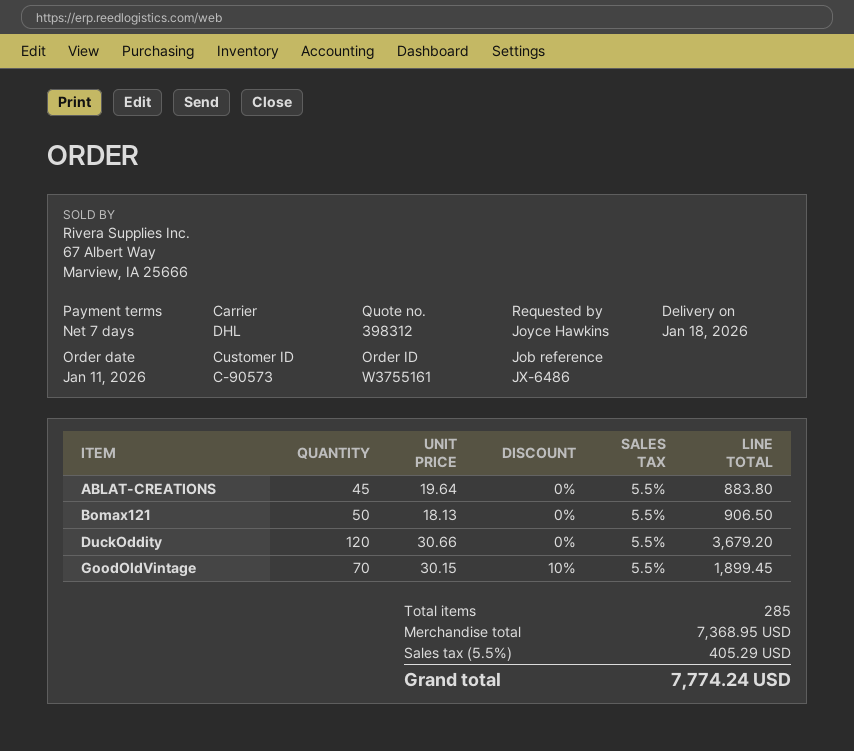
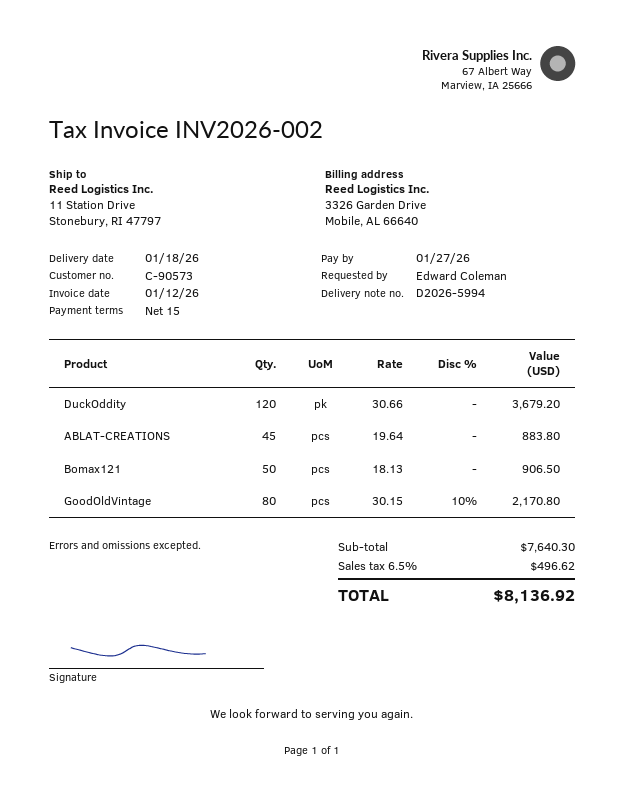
payment terms: 7 days -> 15 days
ordered by: Joyce Hawkins -> Edward Coleman
GoodOldVintage: 70 x 30.15 - 10% = 1899.45 -> 80 x 30.15 - 10% = 2170.80
subtotal: 7368.95 -> 7640.30
tax: 5.5% = 405.29 -> 6.5% = 496.62
total: 7774.24 -> 8136.92

